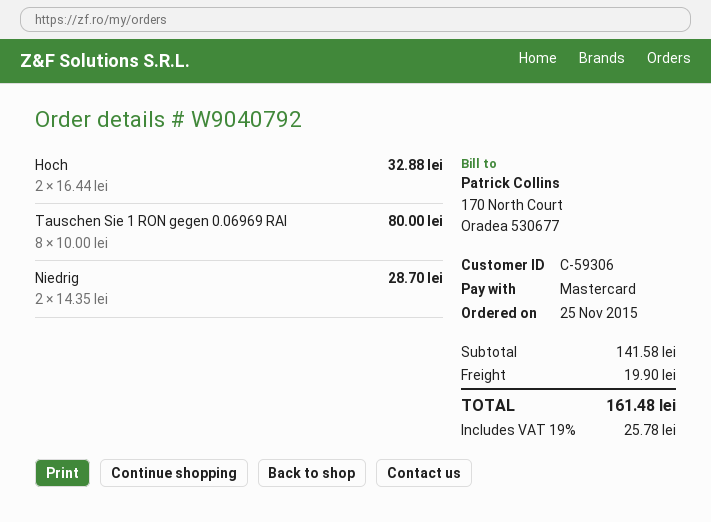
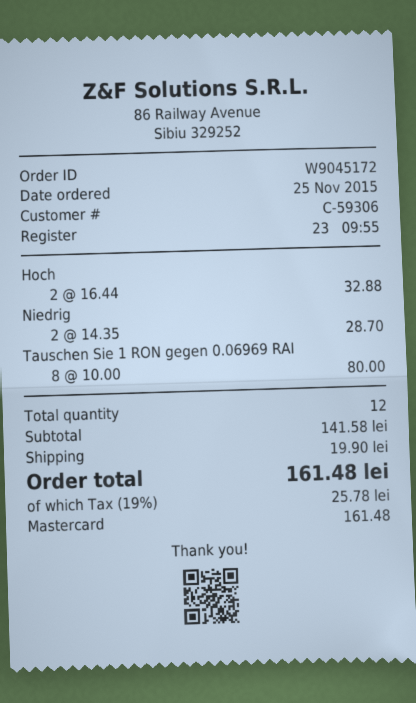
order number: W9040792 -> W9045172

